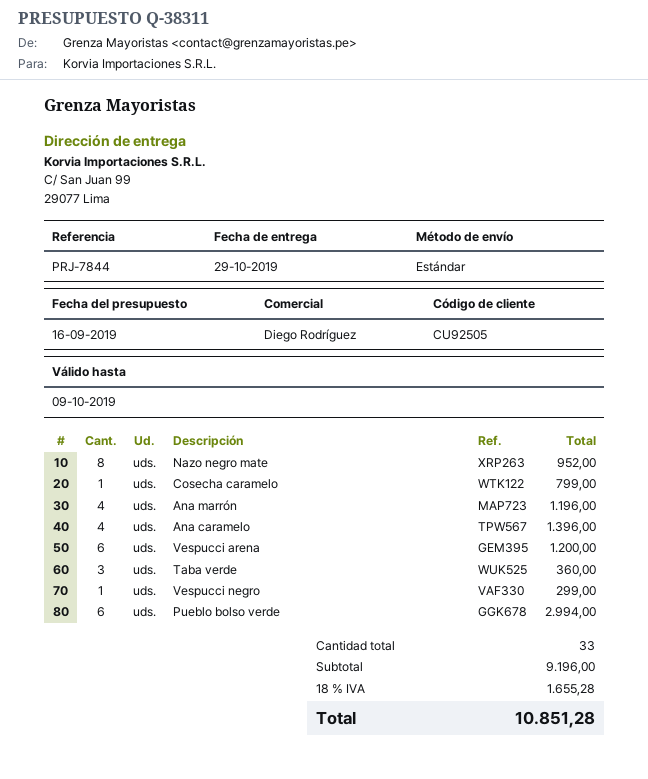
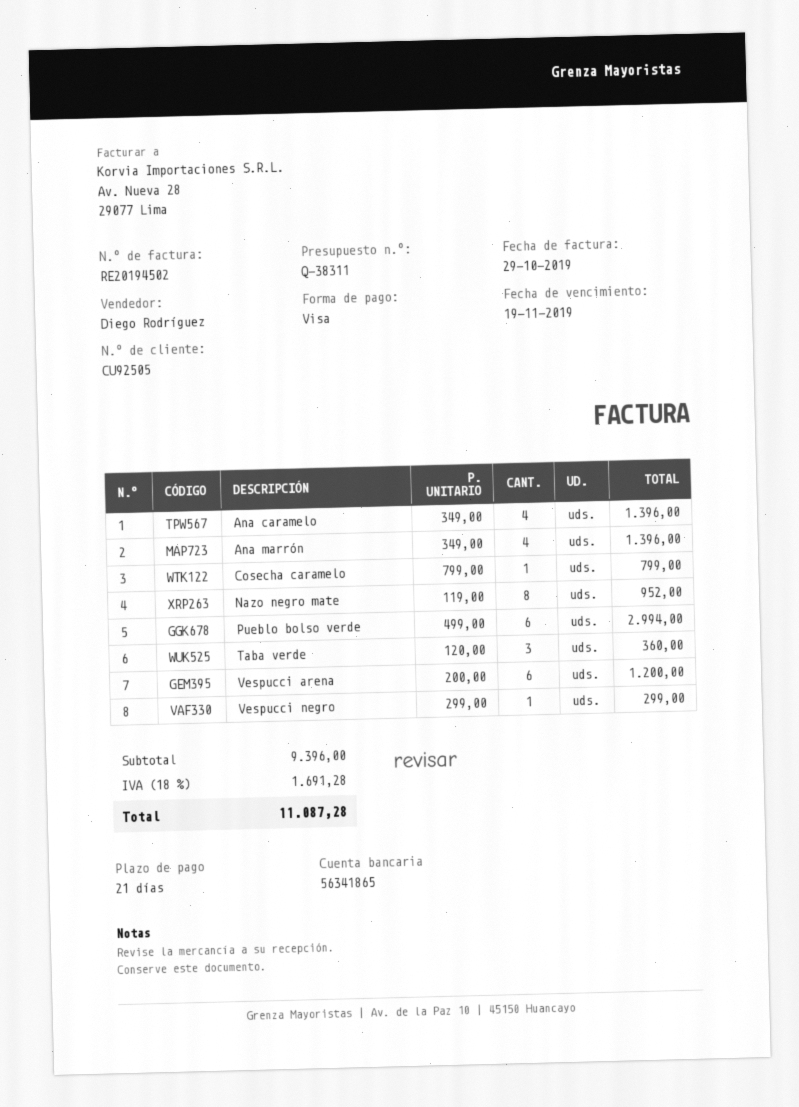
Ana marrón: 4 for 1196.00 -> 4 for 1396.00
subtotal: 9196.00 -> 9396.00
tax: 18% = 1655.28 -> 18% = 1691.28
total: 10851.28 -> 11087.28

